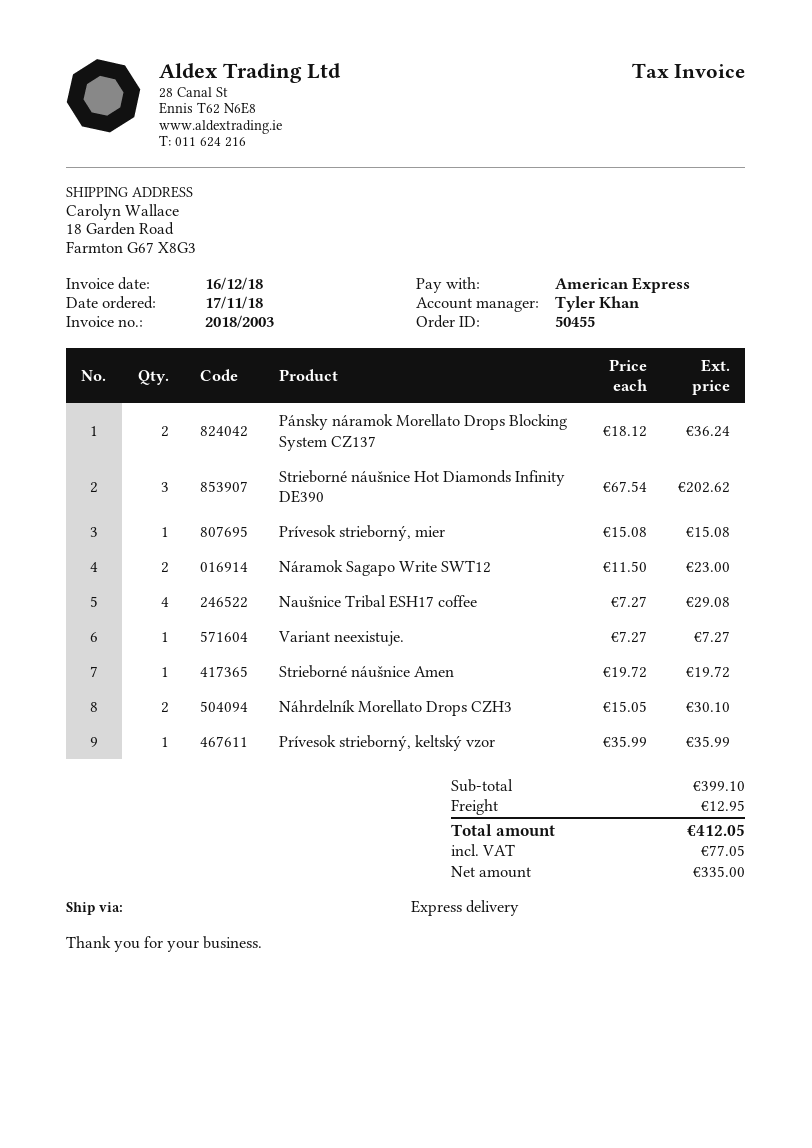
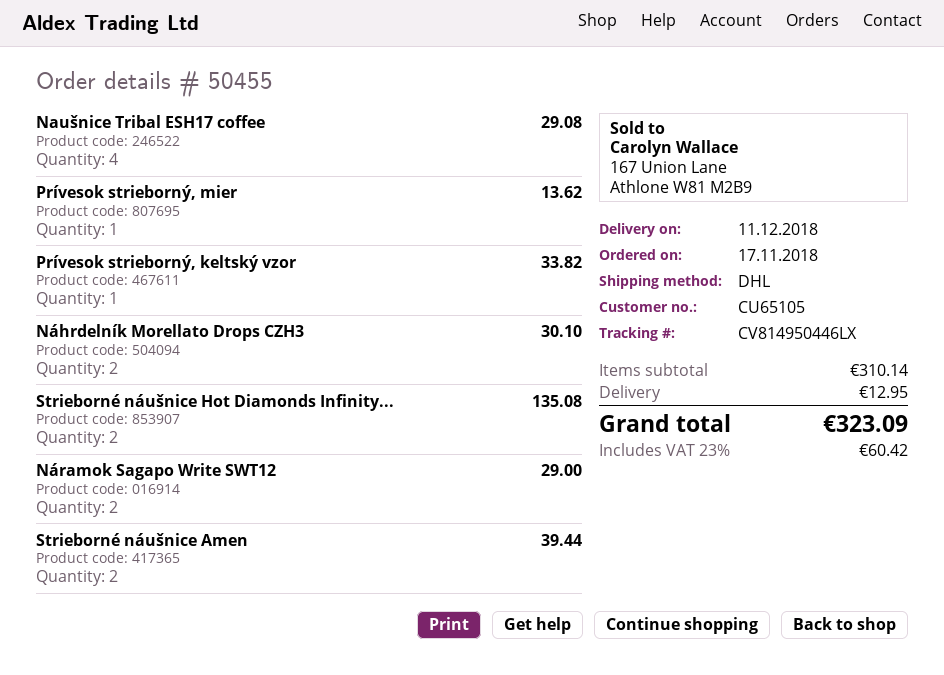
shipping method: express -> DHL
Pánsky náramok Morellato Drops Blocking System CZ137: 2 for 36.24 -> none
Strieborné náušnice Hot Diamonds Infinity DE390: 3 for 202.62 -> 2 for 135.08
Prívesok strieborný, mier: 1 for 15.08 -> 1 for 13.62
Náramok Sagapo Write SWT12: 2 for 23.00 -> 2 for 29.00
Variant neexistuje.: 1 for 7.27 -> none
Strieborné náušnice Amen: 1 for 19.72 -> 2 for 39.44
Prívesok strieborný, keltský vzor: 1 for 35.99 -> 1 for 33.82
subtotal: 399.10 -> 310.14
tax: 77.05 -> 60.42
total: 412.05 -> 323.09

